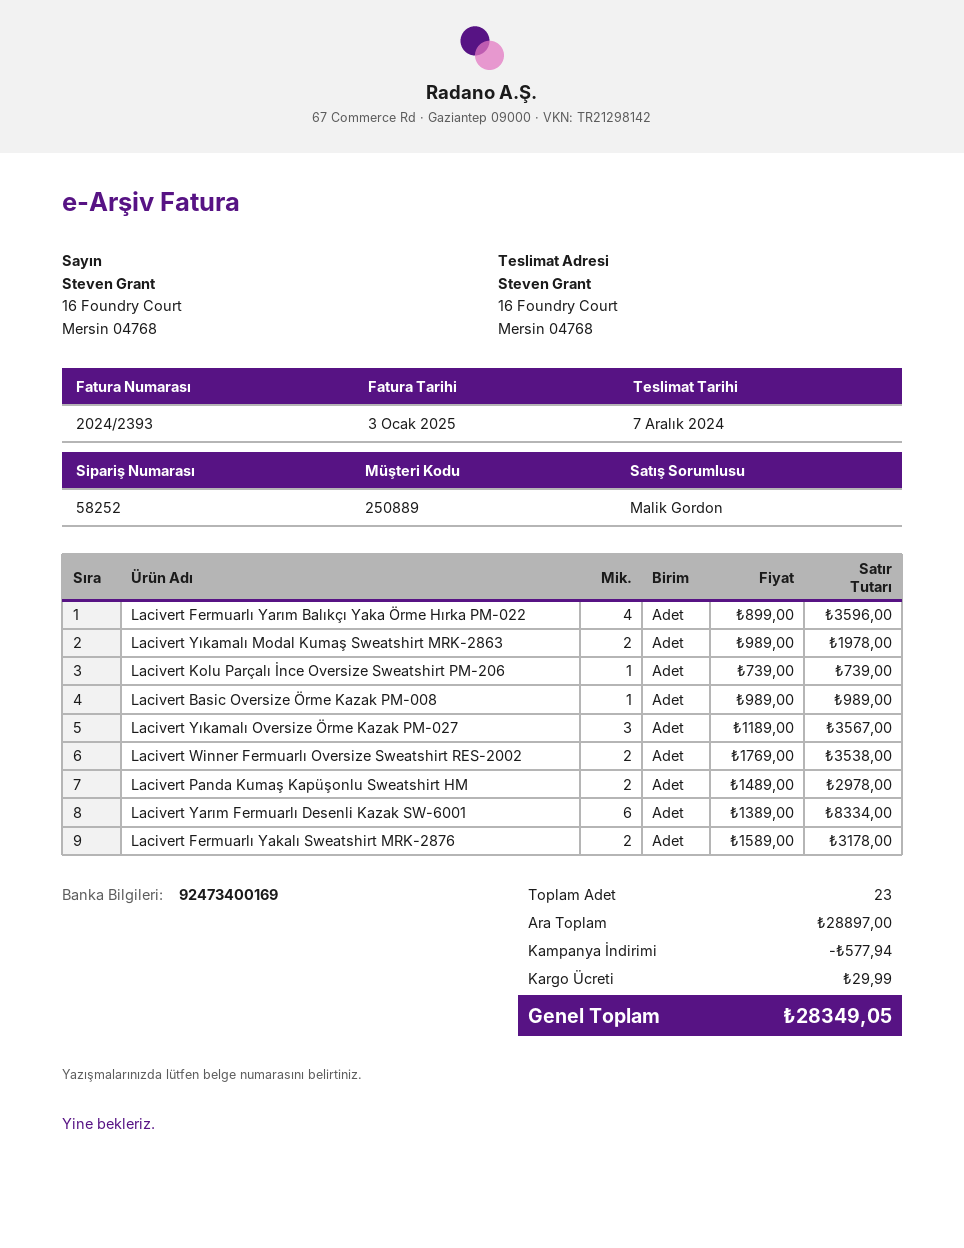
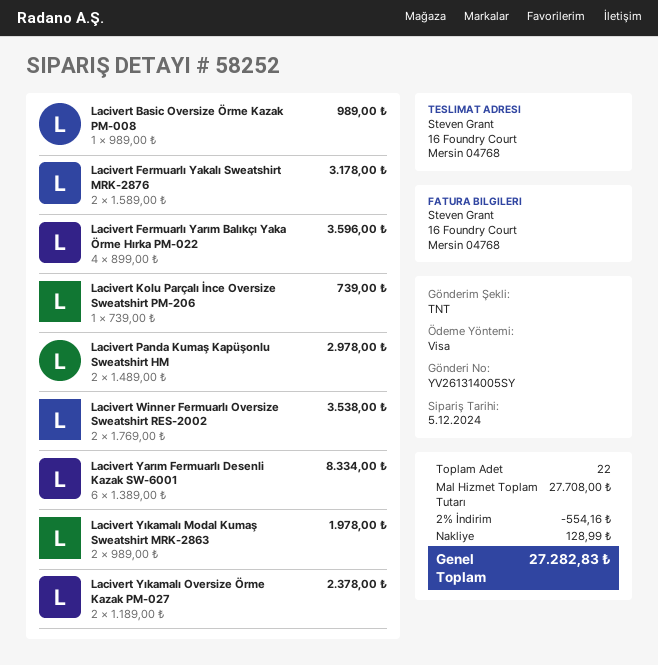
Lacivert Yıkamalı Oversize Örme Kazak PM-027: 3 x 1189.00 = 3567.00 -> 2 x 1189.00 = 2378.00
total quantity: 23 -> 22
subtotal: 28897.00 -> 27708.00
discount: 577.94 -> 554.16
shipping: 29.99 -> 128.99
total: 28349.05 -> 27282.83

